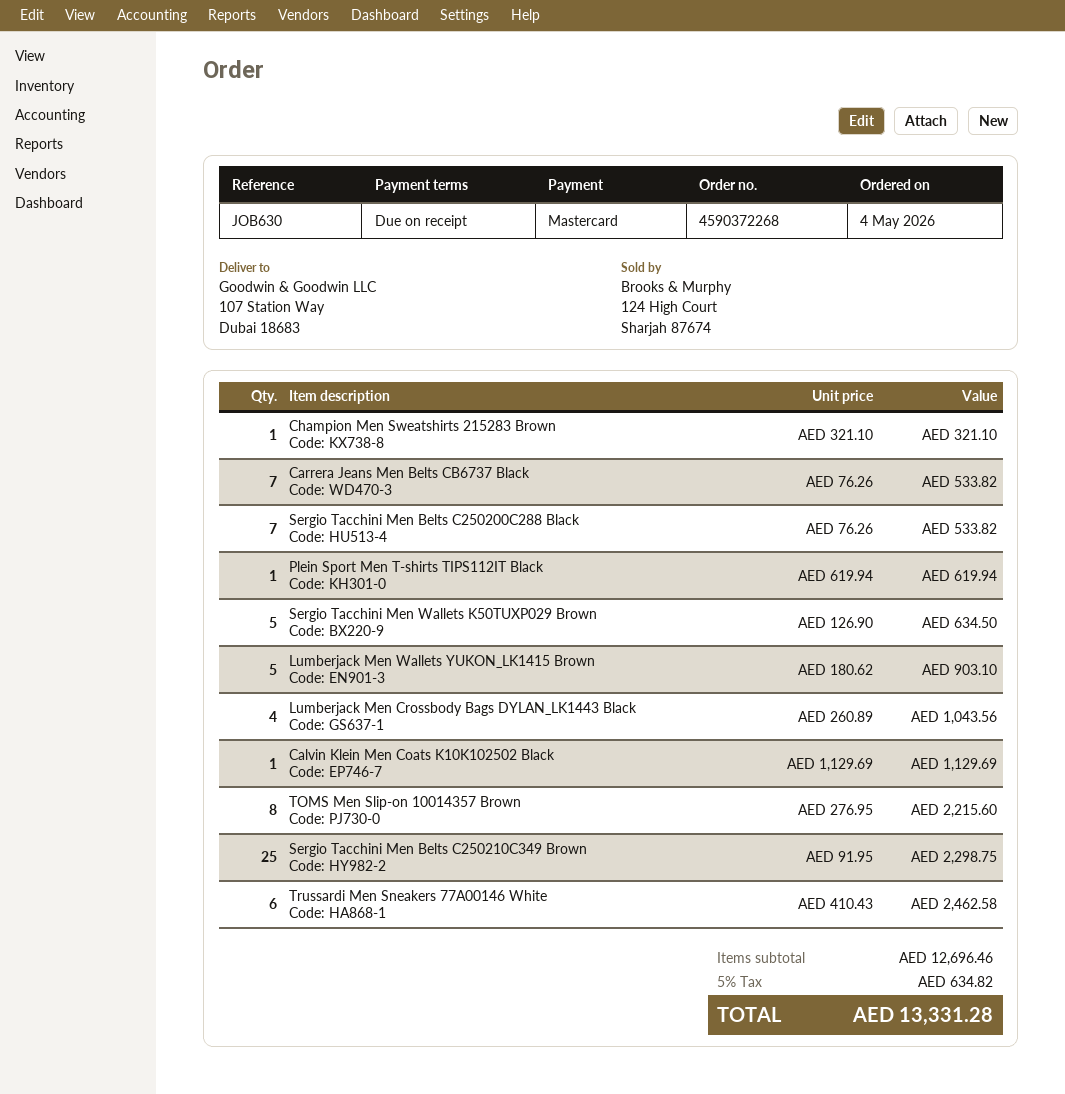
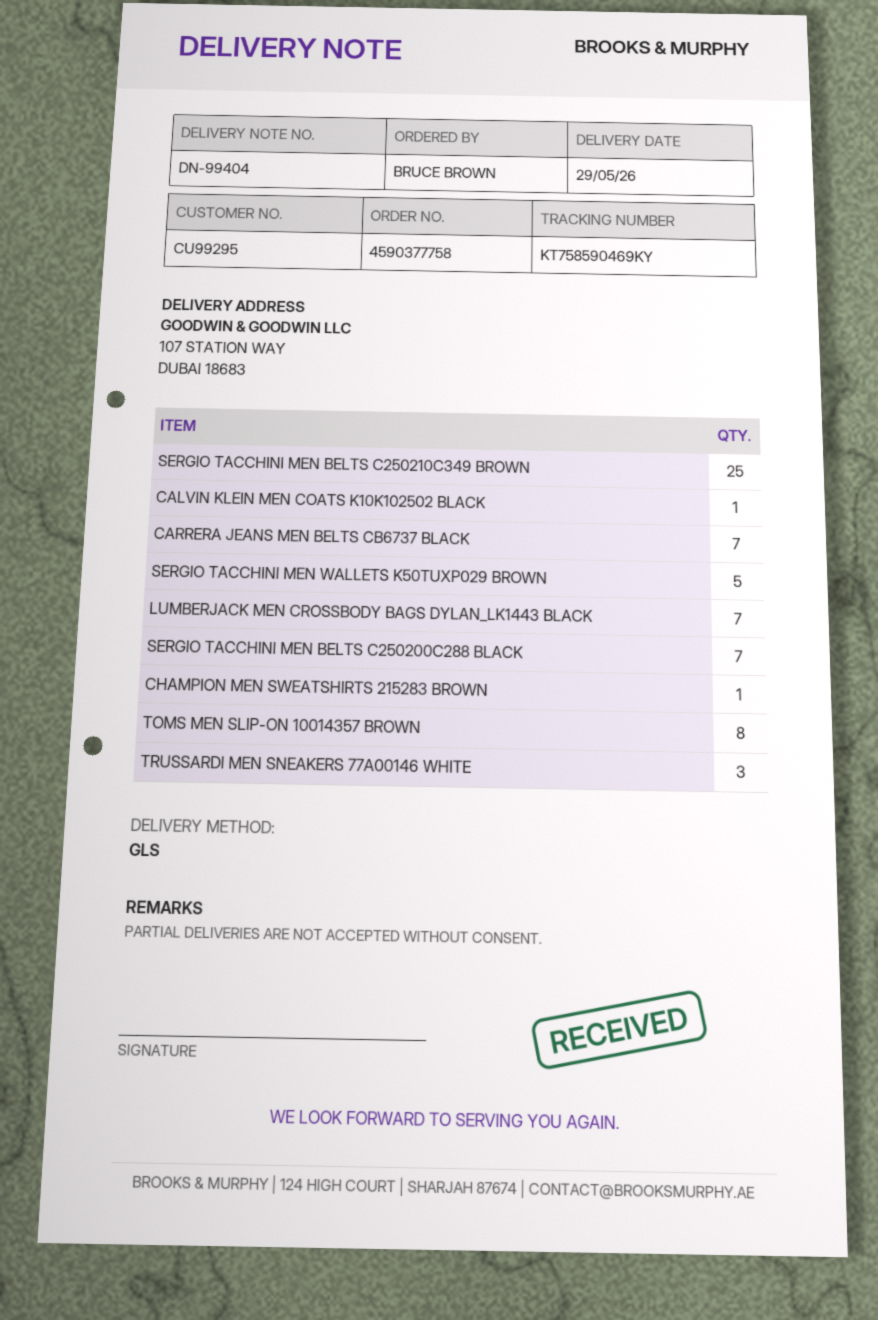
order number: 4590372268 -> 4590377758
Plein Sport Men T-shirts TIPS112IT Black: 1 -> none
Lumberjack Men Wallets YUKON_LK1415 Brown: 5 -> none
Lumberjack Men Crossbody Bags DYLAN_LK1443 Black: 4 -> 7
Trussardi Men Sneakers 77A00146 White: 6 -> 3

